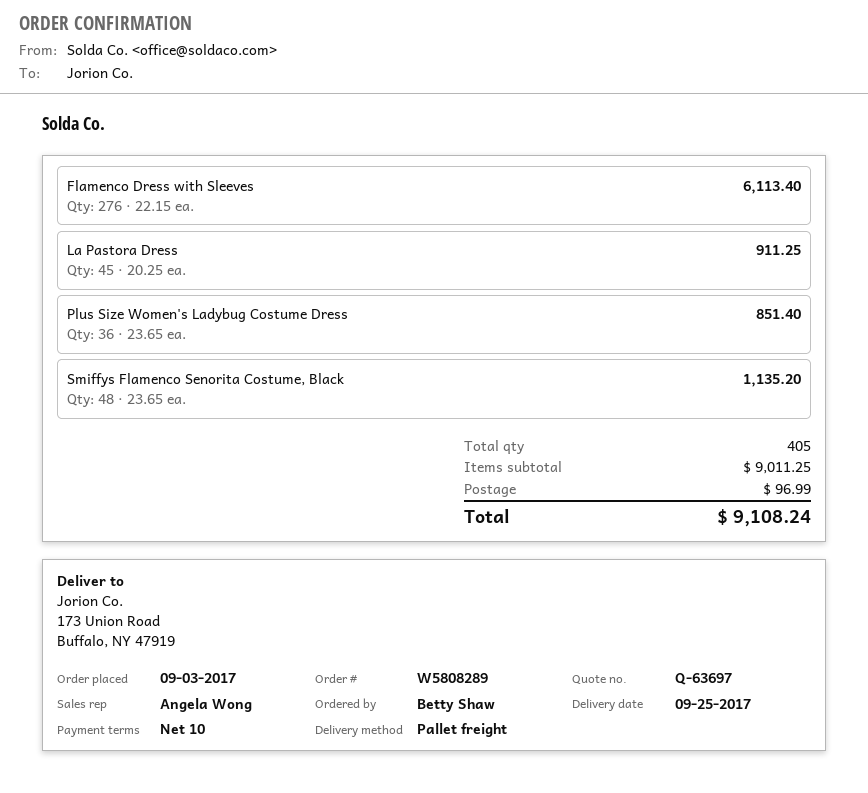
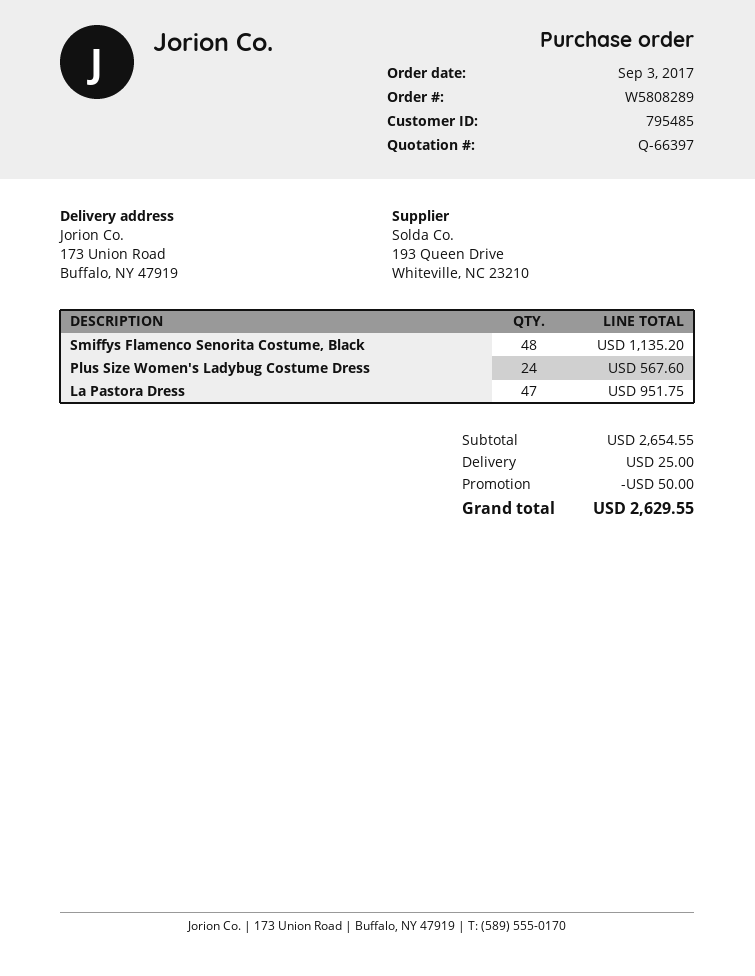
quote number: Q-63697 -> Q-66397
Flamenco Dress with Sleeves: 276 for 6113.40 -> none
La Pastora Dress: 45 for 911.25 -> 47 for 951.75
Plus Size Women's Ladybug Costume Dress: 36 for 851.40 -> 24 for 567.60
subtotal: 9011.25 -> 2654.55
discount: none -> 50.00
shipping: 96.99 -> 25.00
total: 9108.24 -> 2629.55

